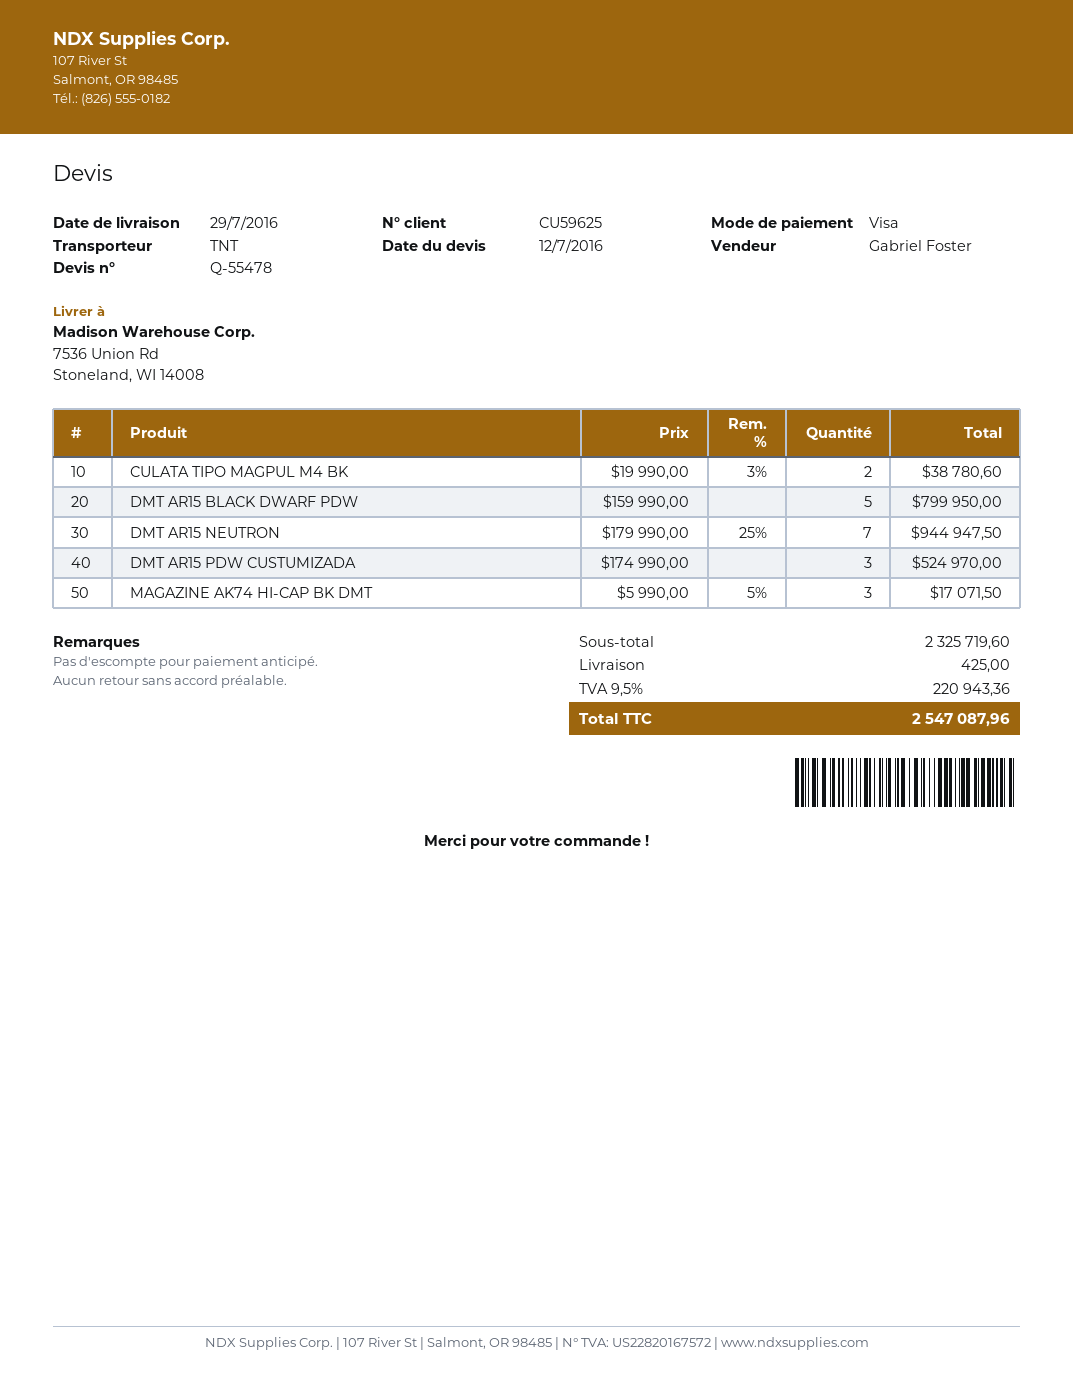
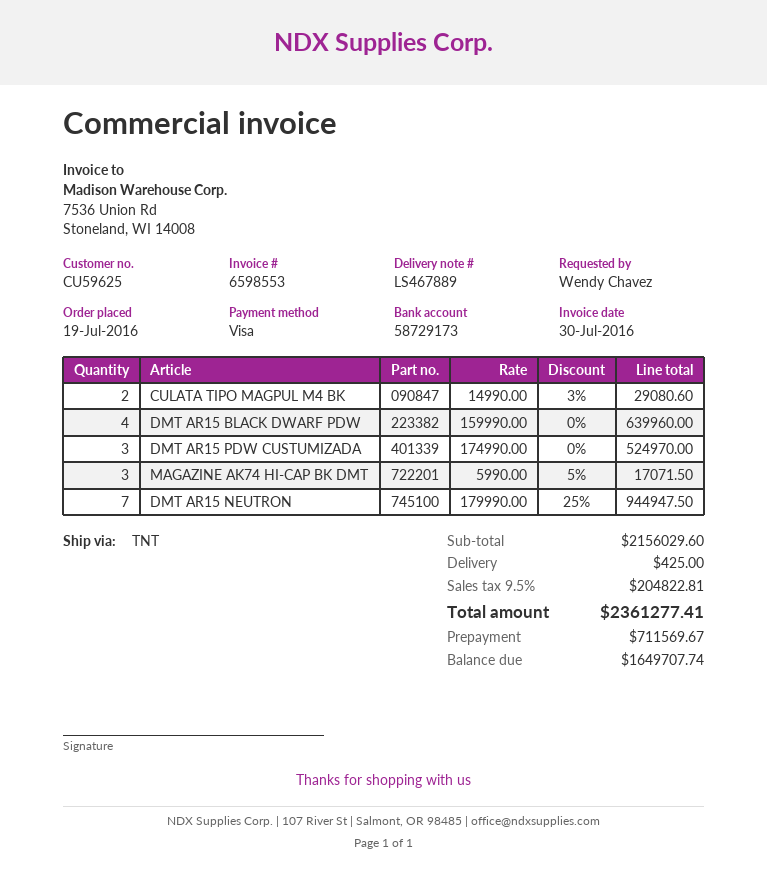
CULATA TIPO MAGPUL M4 BK: 2 x 19990.00 - 3% = 38780.60 -> 2 x 14990.00 - 3% = 29080.60
DMT AR15 BLACK DWARF PDW: 5 x 159990.00 = 799950.00 -> 4 x 159990.00 = 639960.00
subtotal: 2325719.60 -> 2156029.60
tax: 9.5% = 220943.36 -> 9.5% = 204822.81
total: 2547087.96 -> 2361277.41

